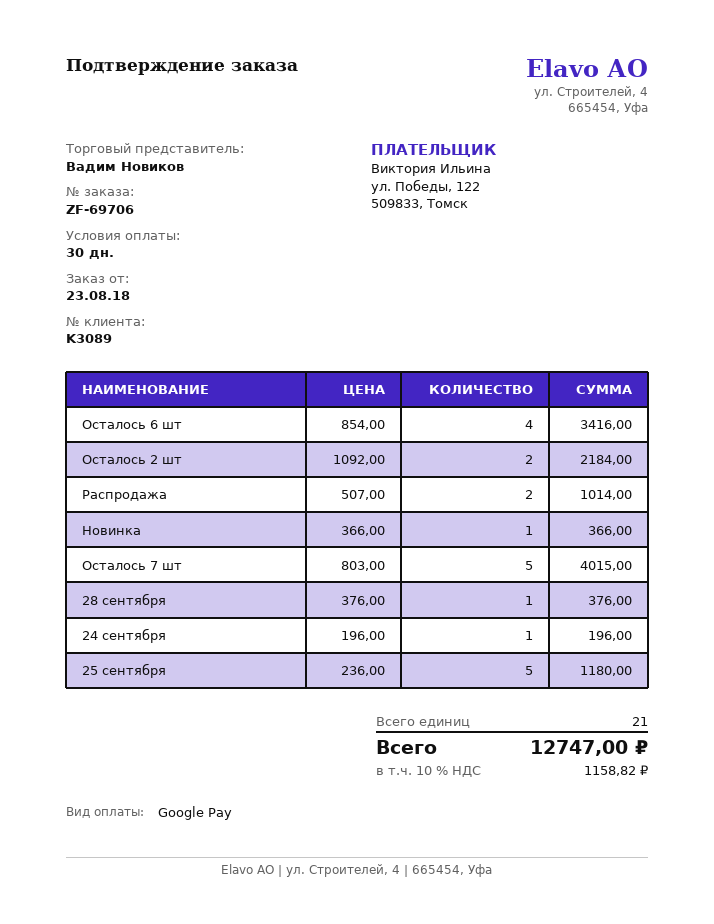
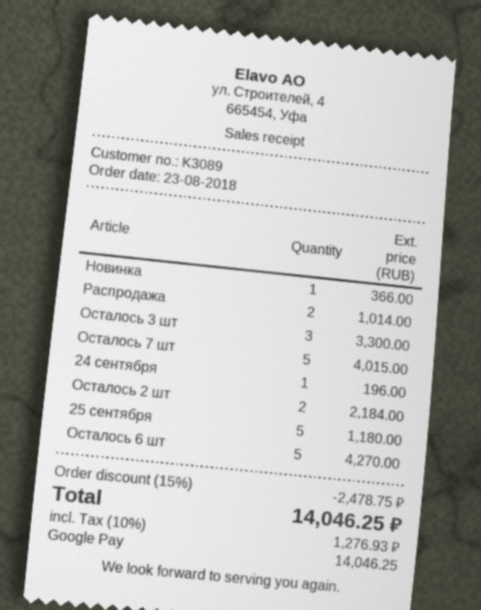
Осталось 6 шт: 4 for 3416.00 -> 5 for 4270.00
28 сентября: 1 for 376.00 -> none
Осталось 3 шт: none -> 3 for 3300.00
discount: none -> 15% = 2478.75
tax: 10% = 1158.82 -> 10% = 1276.93
total: 12747.00 -> 14046.25

